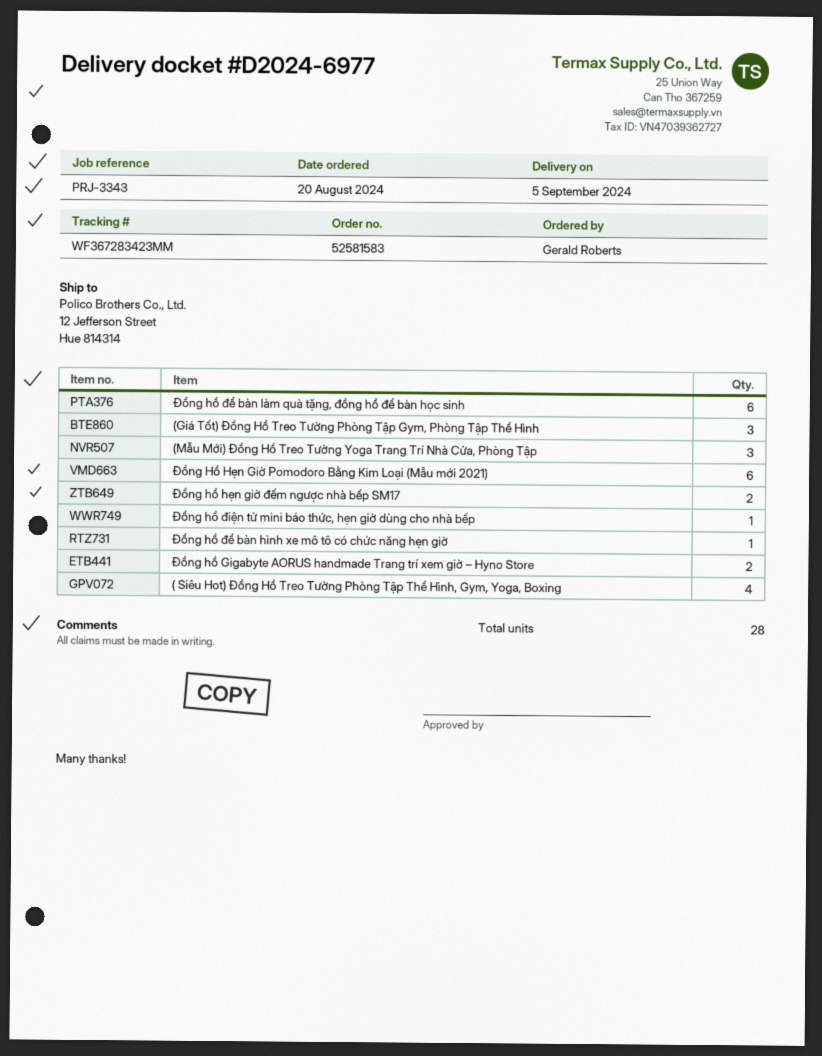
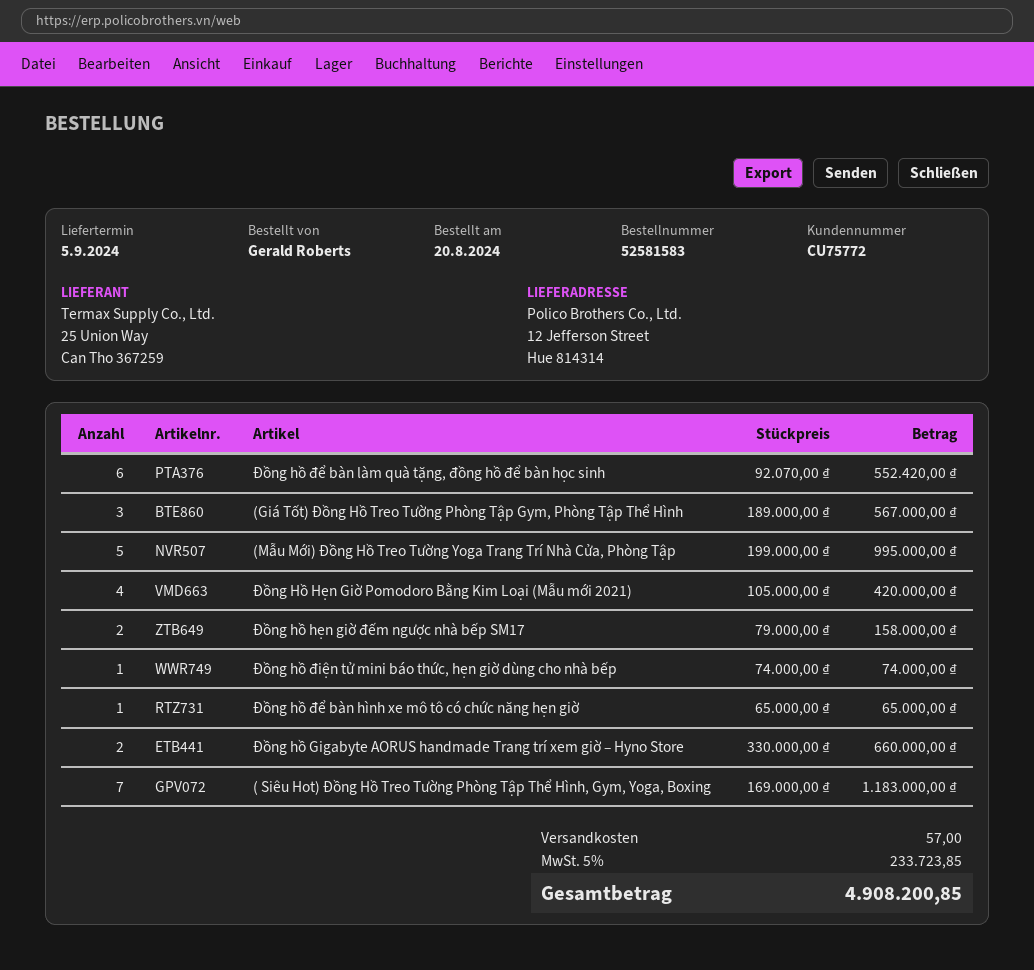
(Mẫu Mới) Đồng Hồ Treo Tường Yoga Trang Trí Nhà Cửa, Phòng Tập: 3 -> 5
Đồng Hồ Hẹn Giờ Pomodoro Bằng Kim Loại (Mẫu mới 2021): 6 -> 4
( Siêu Hot) Đồng Hồ Treo Tường Phòng Tập Thể Hình, Gym, Yoga, Boxing: 4 -> 7

